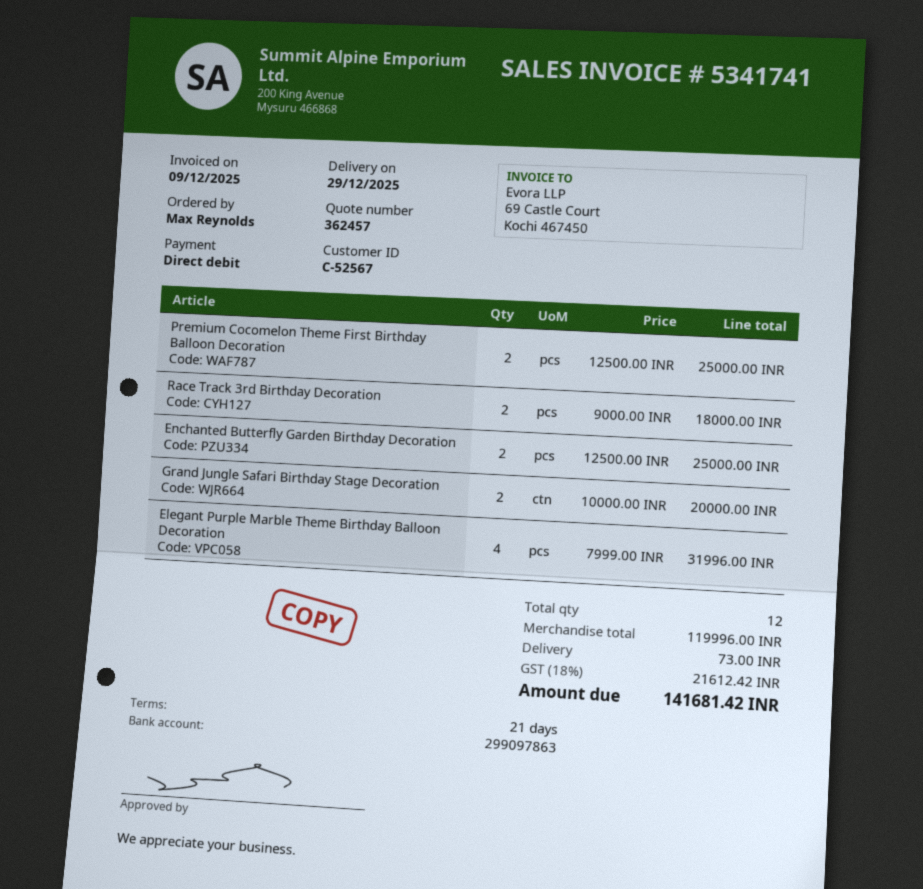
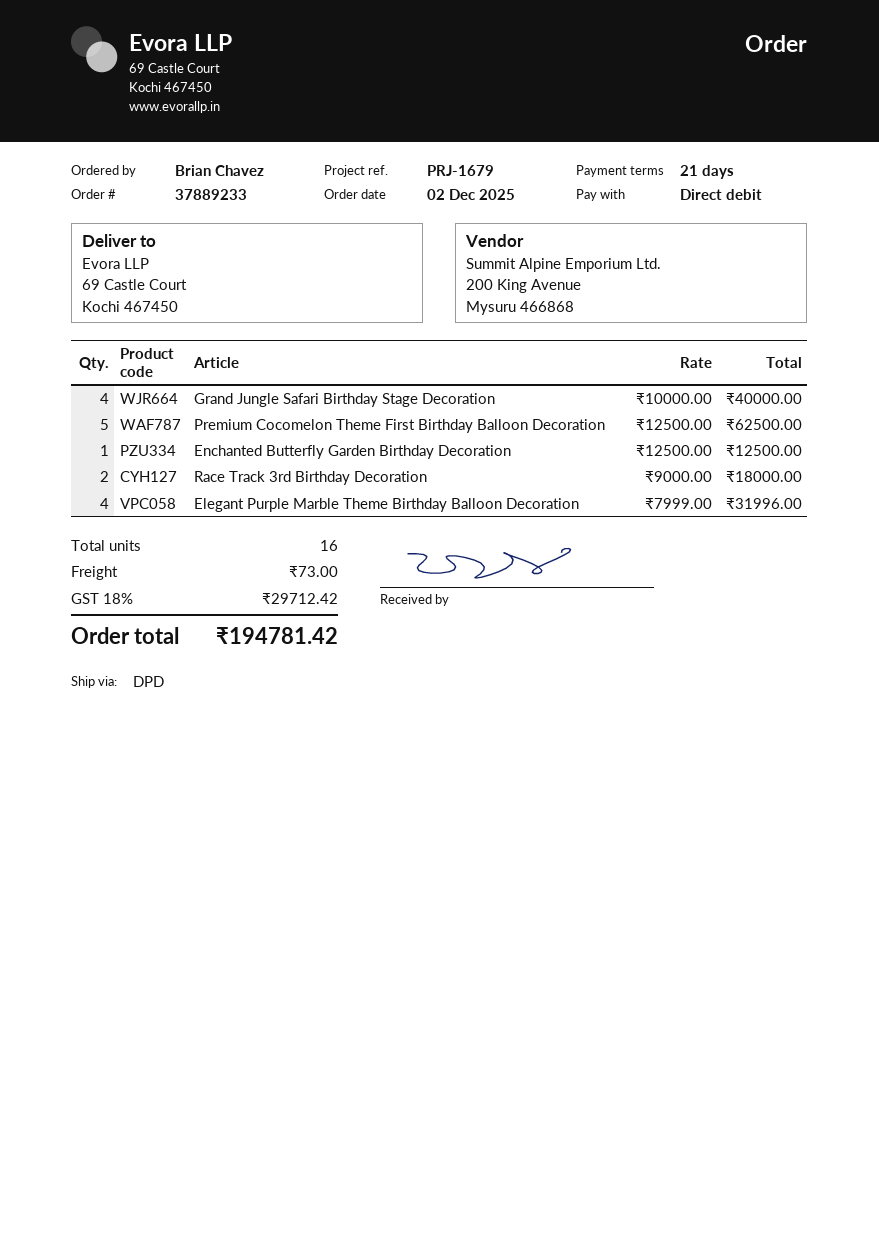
ordered by: Max Reynolds -> Brian Chavez
Premium Cocomelon Theme First Birthday Balloon Decoration: 2 x 12500.00 = 25000.00 -> 5 x 12500.00 = 62500.00
Enchanted Butterfly Garden Birthday Decoration: 2 x 12500.00 = 25000.00 -> 1 x 12500.00 = 12500.00
Grand Jungle Safari Birthday Stage Decoration: 2 x 10000.00 = 20000.00 -> 4 x 10000.00 = 40000.00
total quantity: 12 -> 16
tax: 18% = 21612.42 -> 18% = 29712.42
total: 141681.42 -> 194781.42

